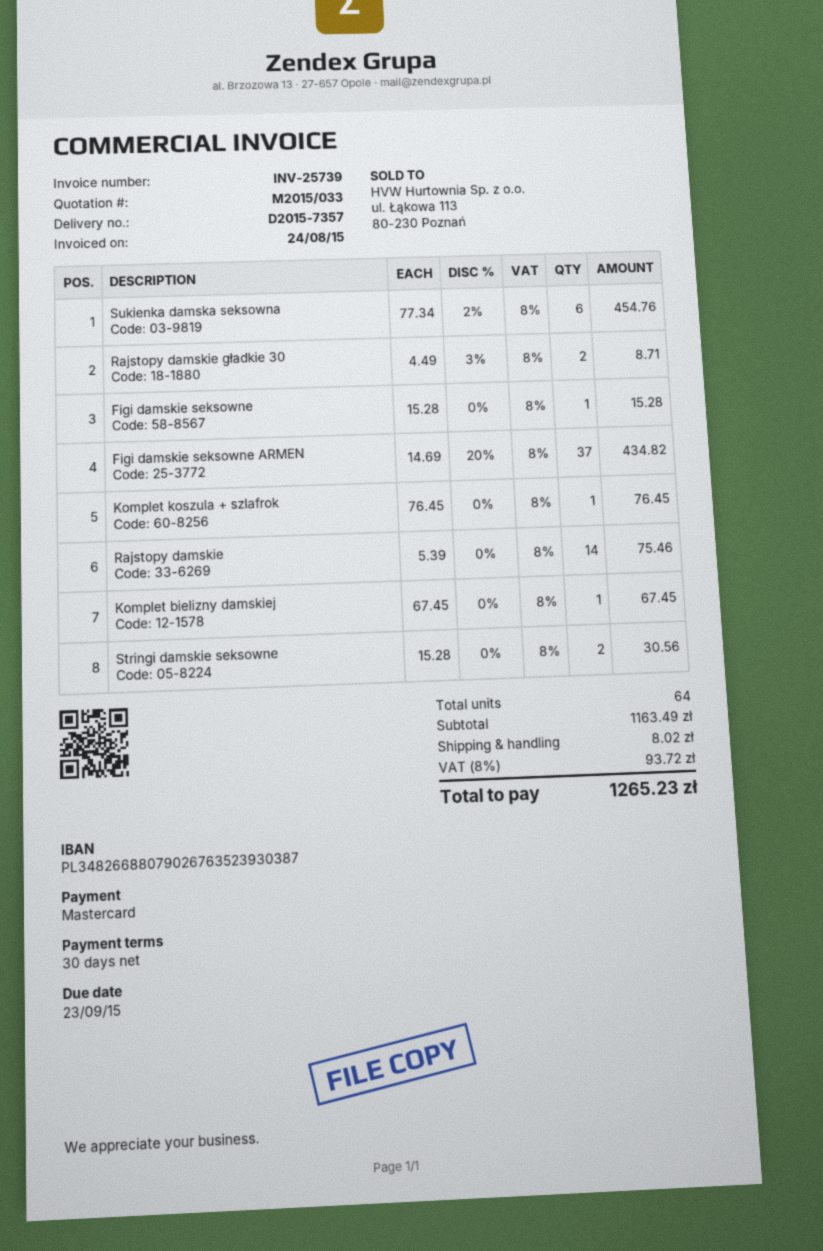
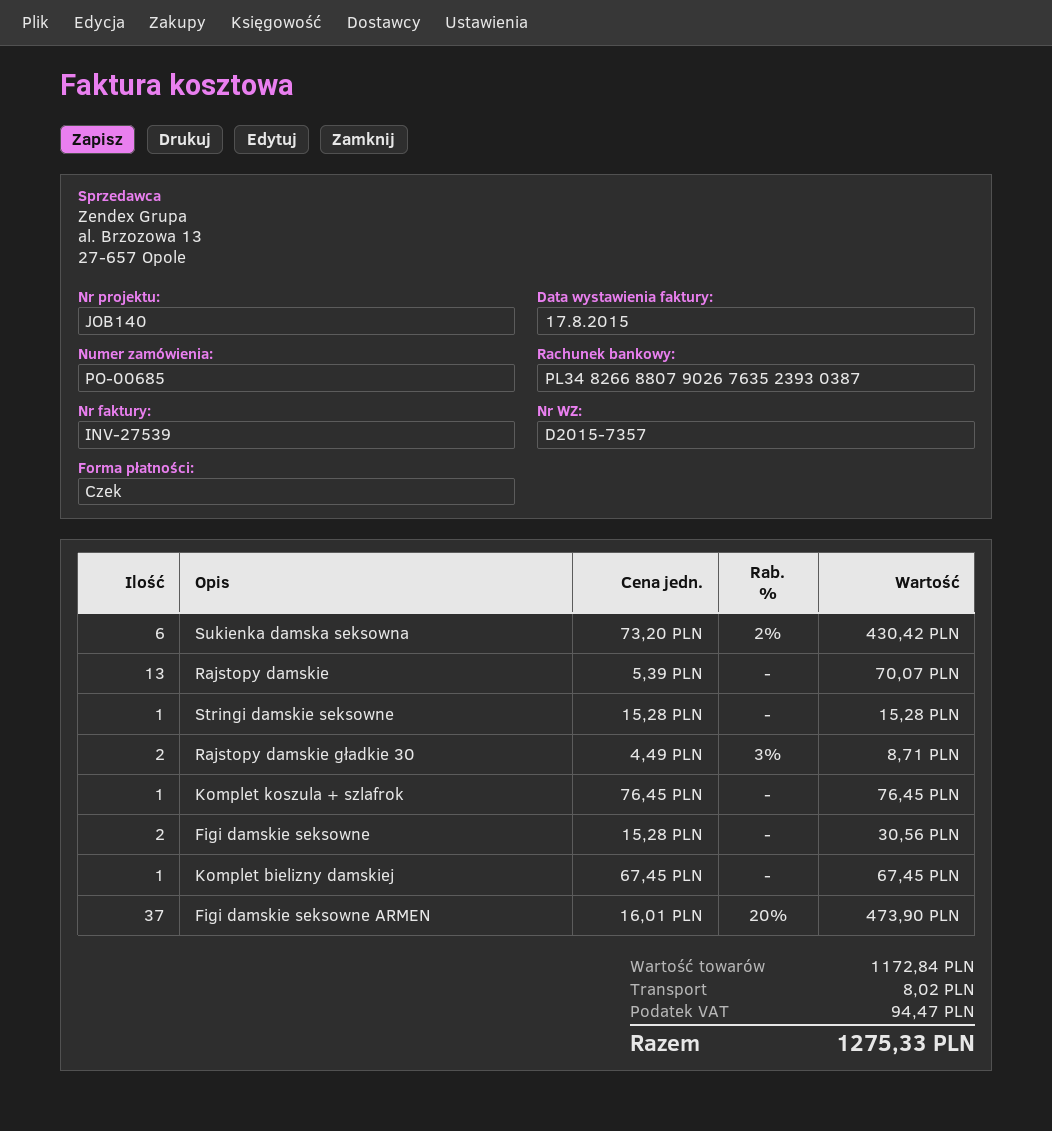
invoice number: INV-25739 -> INV-27539
invoice date: 2015-08-24 -> 2015-08-17
payment method: Mastercard -> cheque
Sukienka damska seksowna: 6 x 77.34 - 2% = 454.76 -> 6 x 73.20 - 2% = 430.42
Figi damskie seksowne: 1 x 15.28 = 15.28 -> 2 x 15.28 = 30.56
Figi damskie seksowne ARMEN: 37 x 14.69 - 20% = 434.82 -> 37 x 16.01 - 20% = 473.90
Rajstopy damskie: 14 x 5.39 = 75.46 -> 13 x 5.39 = 70.07
Stringi damskie seksowne: 2 x 15.28 = 30.56 -> 1 x 15.28 = 15.28
subtotal: 1163.49 -> 1172.84
tax: 93.72 -> 94.47
total: 1265.23 -> 1275.33

